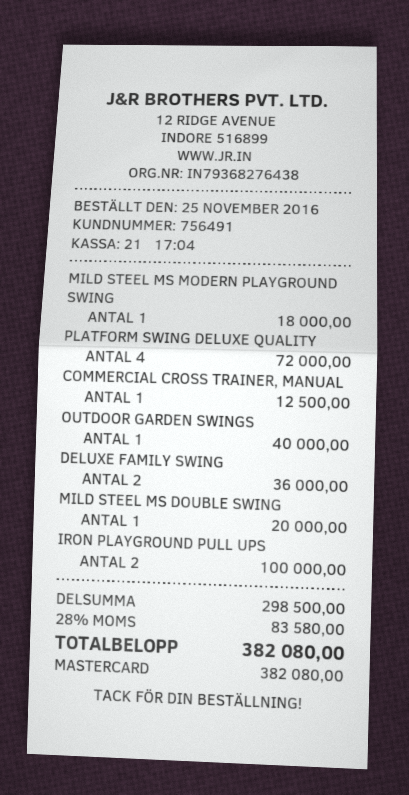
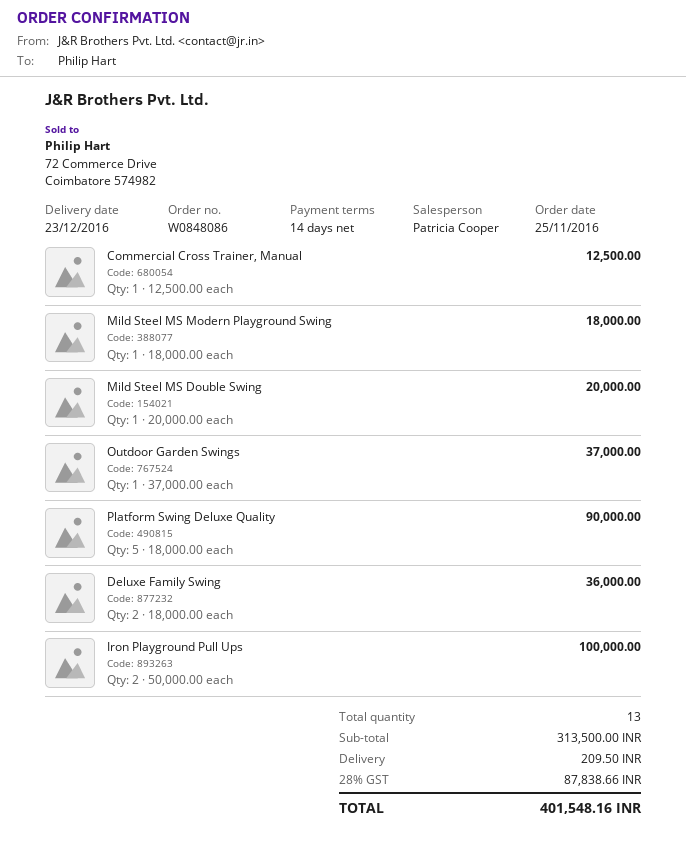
PLATFORM SWING DELUXE QUALITY: 4 for 72000.00 -> 5 for 90000.00
OUTDOOR GARDEN SWINGS: 1 for 40000.00 -> 1 for 37000.00
subtotal: 298500.00 -> 313500.00
shipping: none -> 209.50
tax: 28% = 83580.00 -> 28% = 87838.66
total: 382080.00 -> 401548.16

